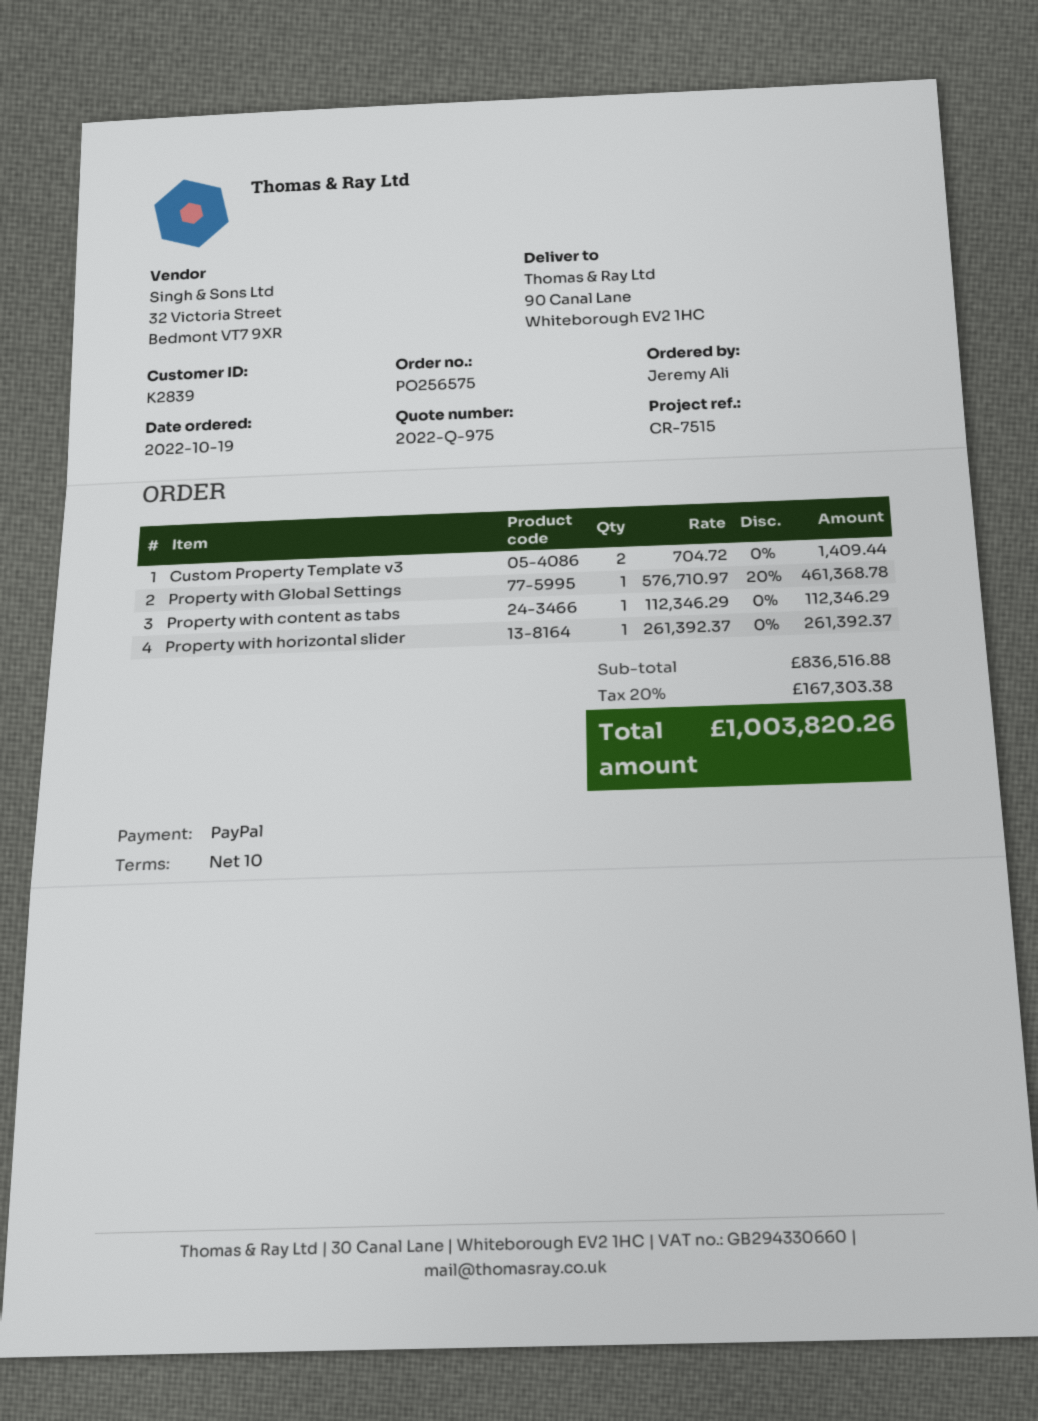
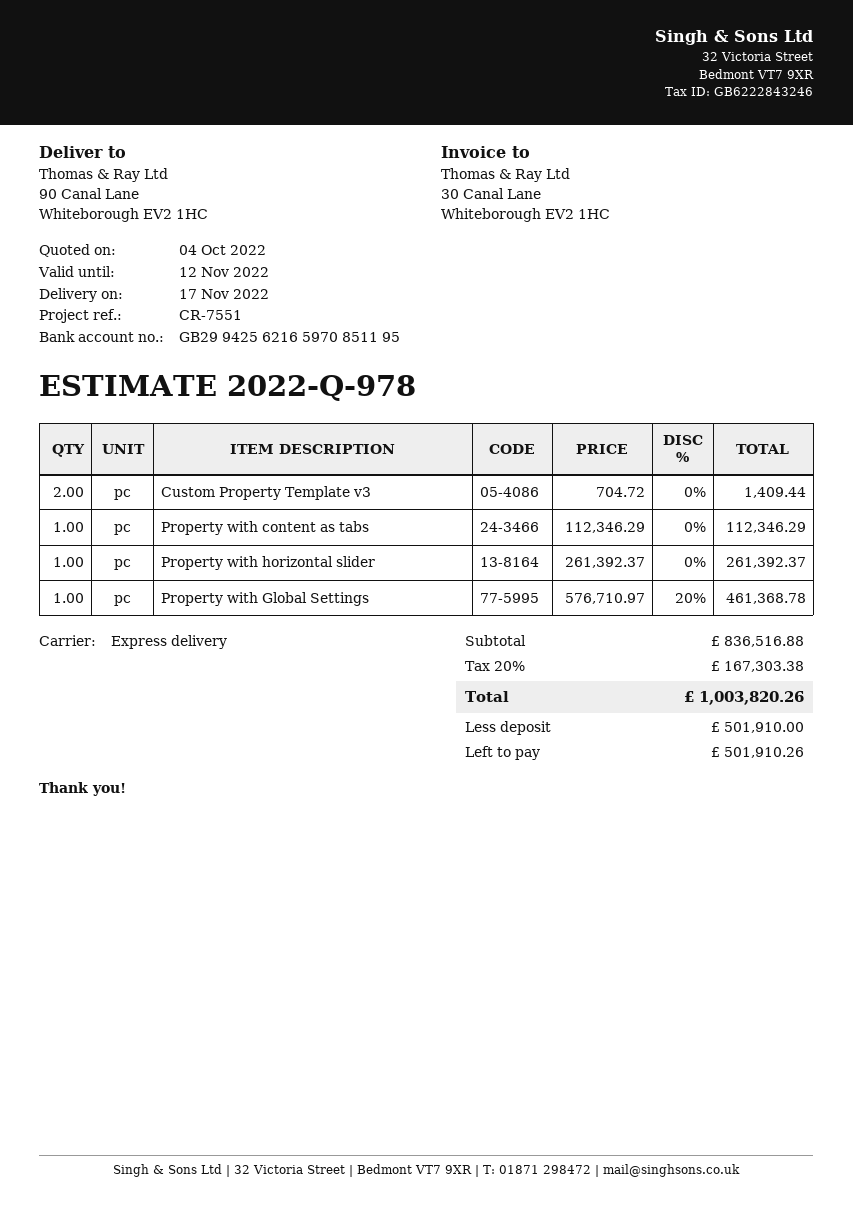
quote number: 2022-Q-975 -> 2022-Q-978
reference: CR-7515 -> CR-7551

